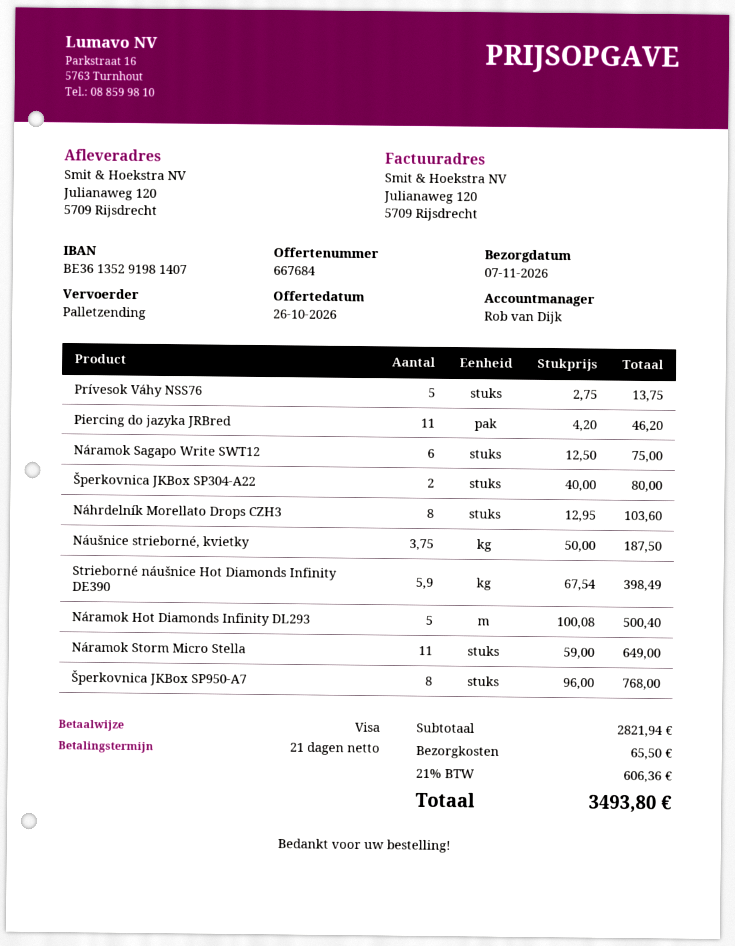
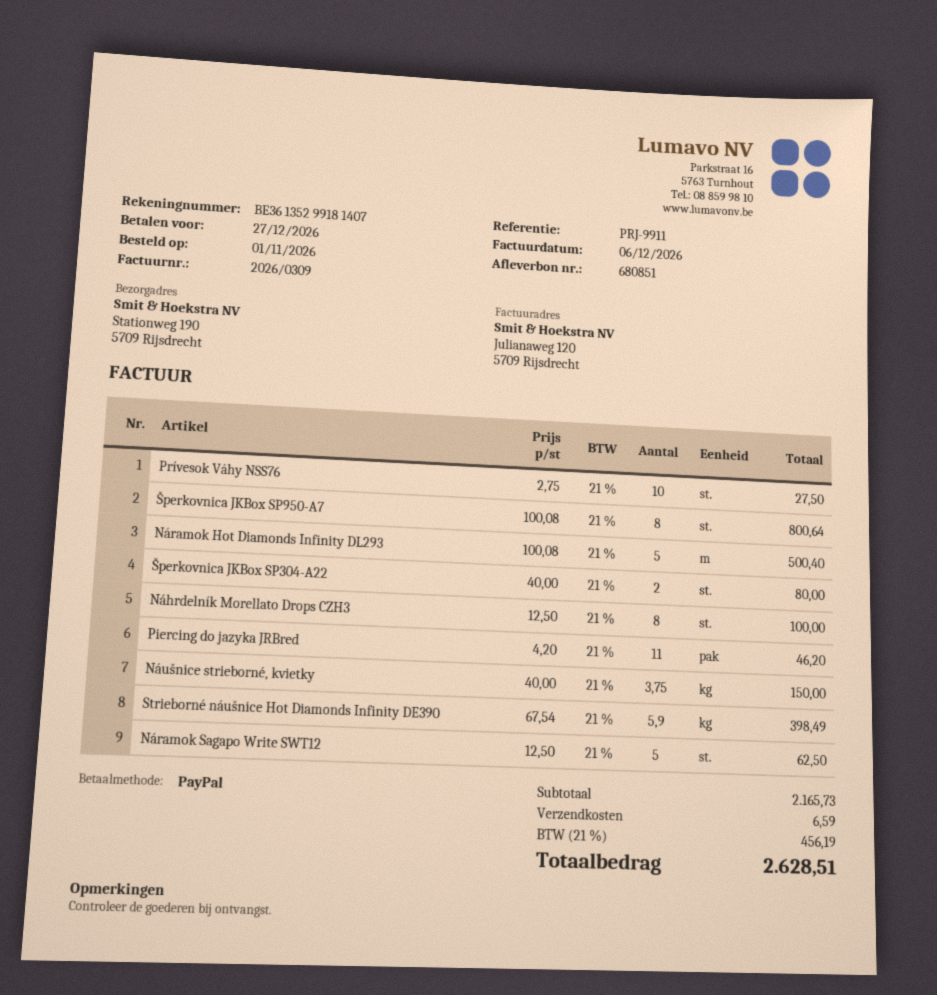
payment method: Visa -> PayPal
bank account: BE36135291981407 -> BE36135299181407
ship to: Julianaweg 120, 5709 Rijsdrecht -> Stationweg 190, 5709 Rijsdrecht
Prívesok Váhy NSS76: 5 x 2.75 = 13.75 -> 10 x 2.75 = 27.50
Náramok Sagapo Write SWT12: 6 x 12.50 = 75.00 -> 5 x 12.50 = 62.50
Náhrdelník Morellato Drops CZH3: 8 x 12.95 = 103.60 -> 8 x 12.50 = 100.00
Náušnice strieborné, kvietky: 3.75 x 50.00 = 187.50 -> 3.75 x 40.00 = 150.00
Náramok Storm Micro Stella: 11 x 59.00 = 649.00 -> none
Šperkovnica JKBox SP950-A7: 8 x 96.00 = 768.00 -> 8 x 100.08 = 800.64
subtotal: 2821.94 -> 2165.73
shipping: 65.50 -> 6.59
tax: 21% = 606.36 -> 21% = 456.19
total: 3493.80 -> 2628.51

